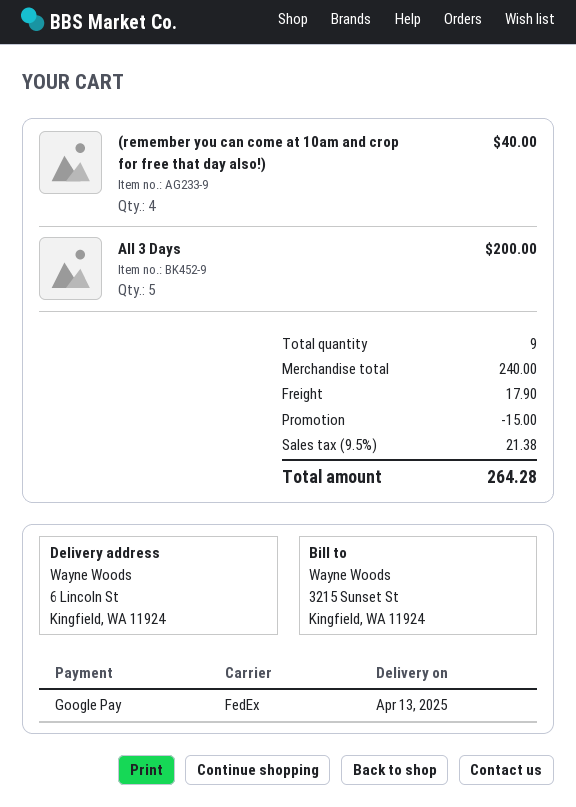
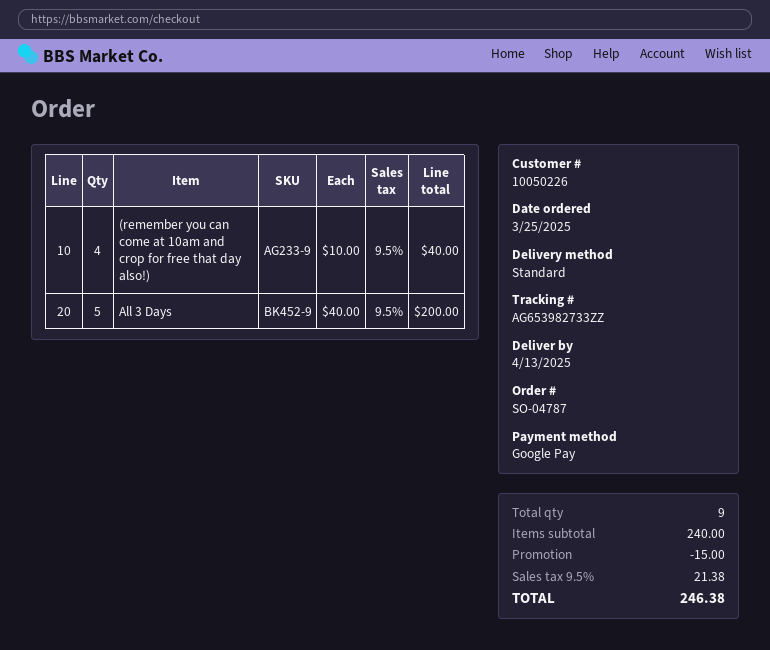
shipping method: FedEx -> standard
shipping: 17.90 -> none
total: 264.28 -> 246.38

